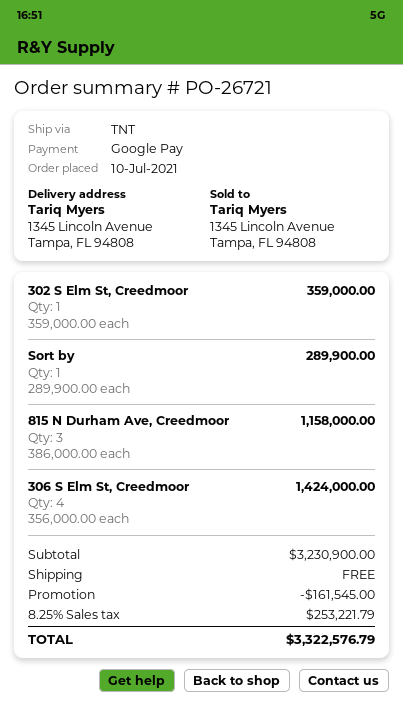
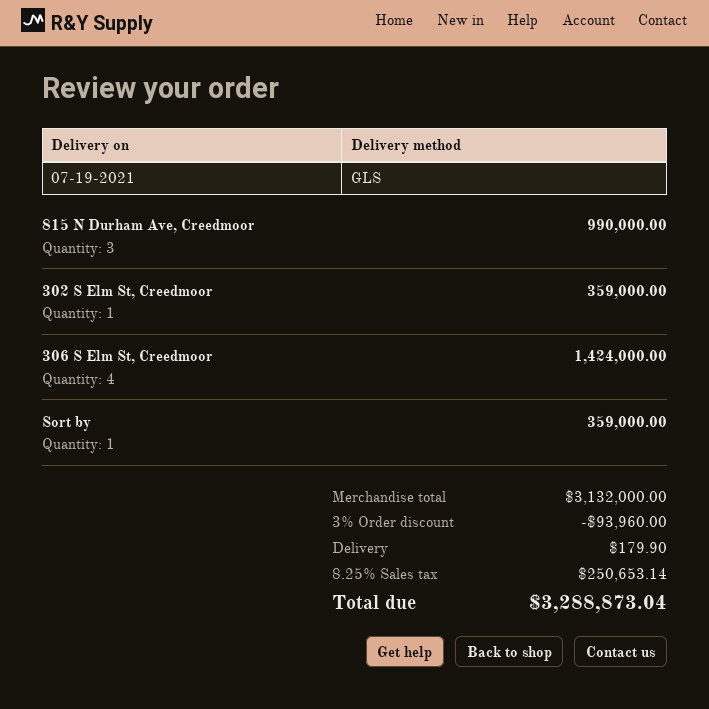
shipping method: TNT -> GLS
Sort by: 1 for 289900.00 -> 1 for 359000.00
815 N Durham Ave, Creedmoor: 3 for 1158000.00 -> 3 for 990000.00
subtotal: 3230900.00 -> 3132000.00
discount: 161545.00 -> 93960.00
shipping: 0.00 -> 179.90
tax: 8.25% = 253221.79 -> 8.25% = 250653.14
total: 3322576.79 -> 3288873.04

